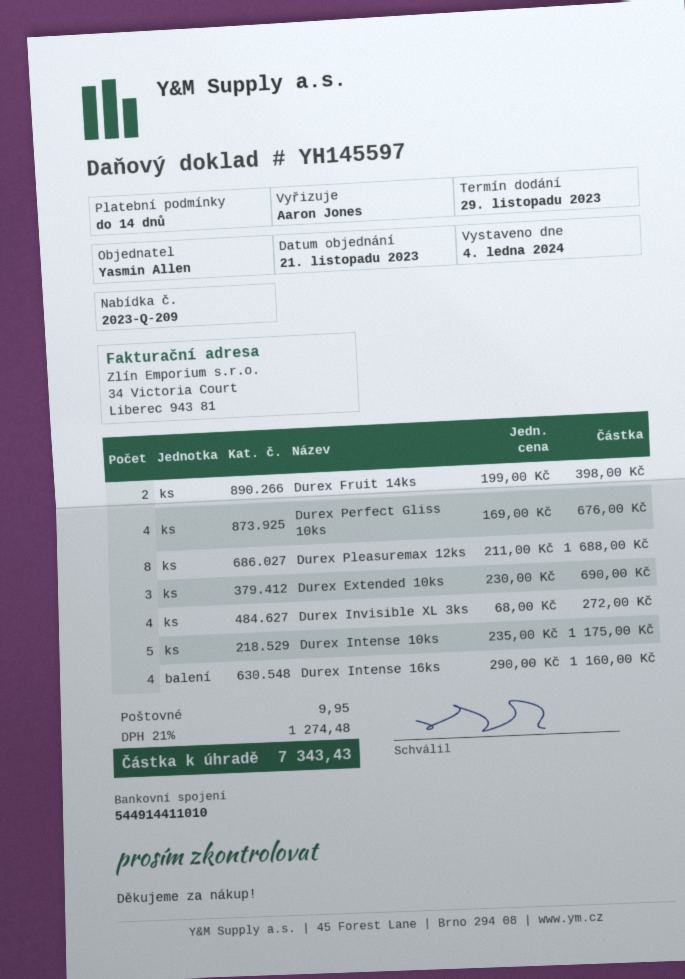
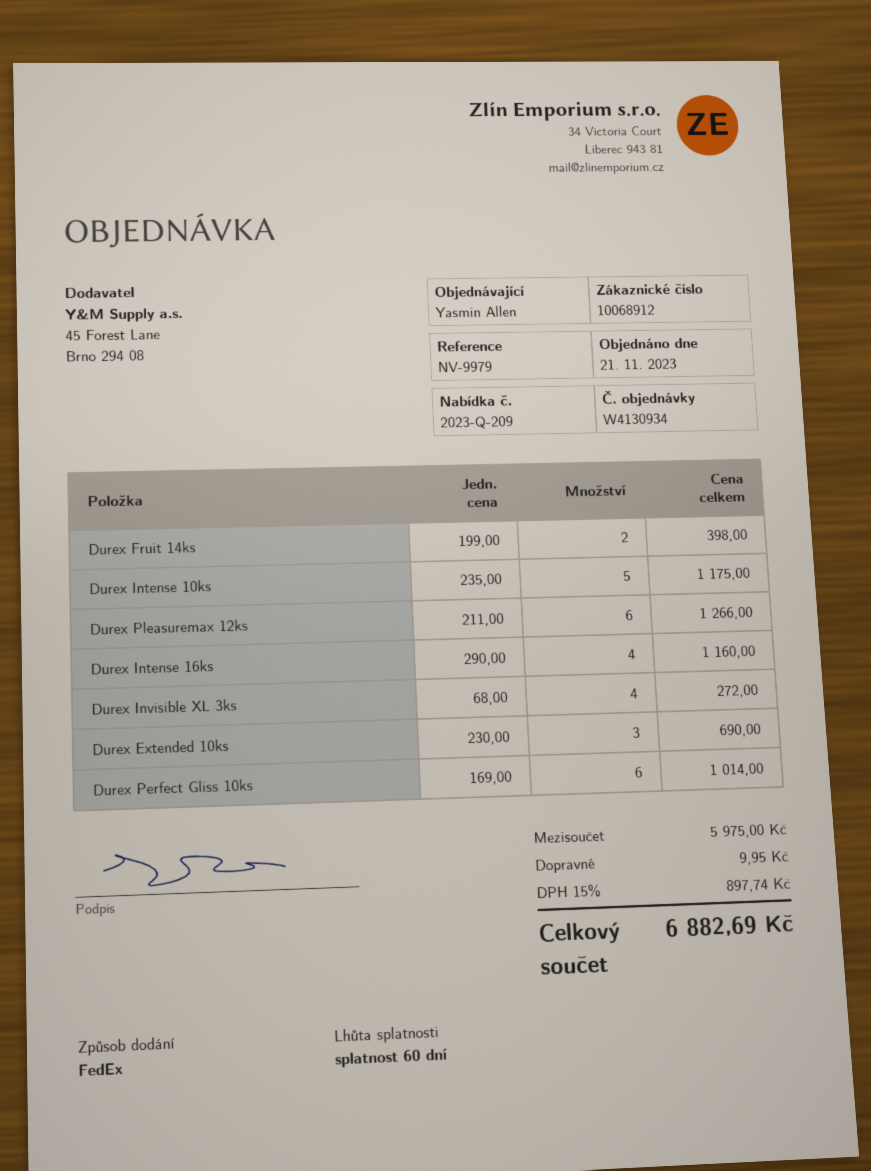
payment terms: 14 days -> 60 days
Durex Perfect Gliss 10ks: 4 x 169.00 = 676.00 -> 6 x 169.00 = 1014.00
Durex Pleasuremax 12ks: 8 x 211.00 = 1688.00 -> 6 x 211.00 = 1266.00
tax: 21% = 1274.48 -> 15% = 897.74
total: 7343.43 -> 6882.69

